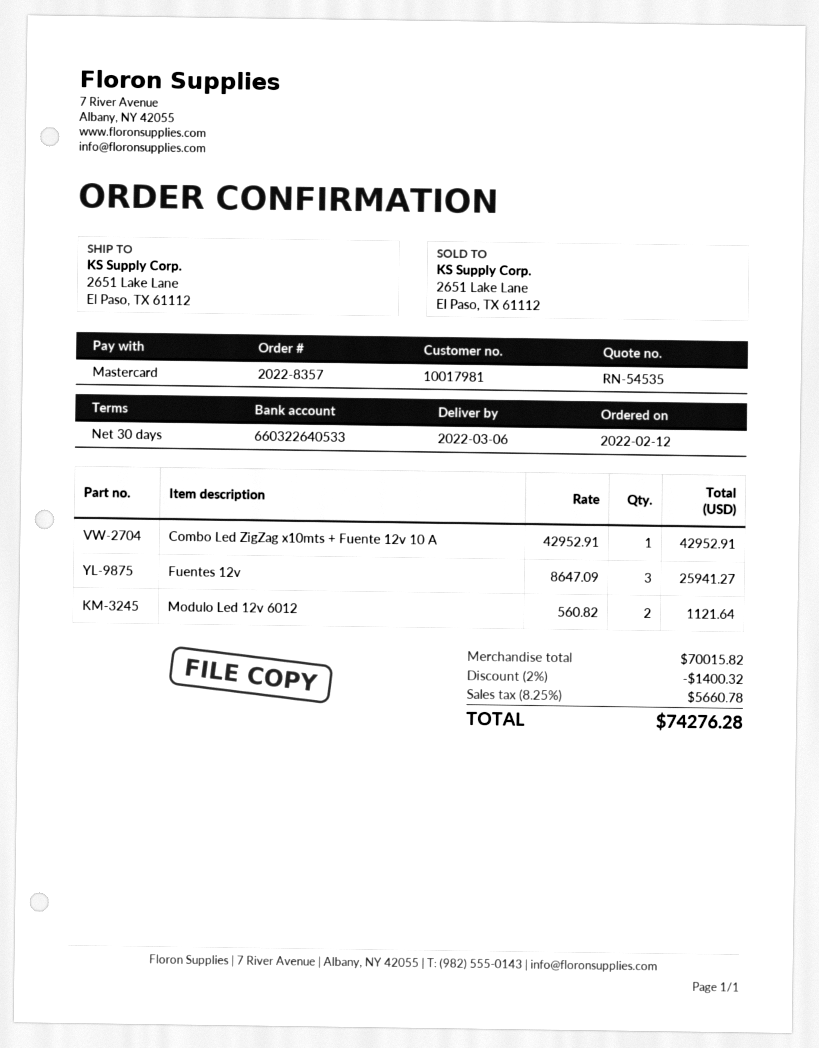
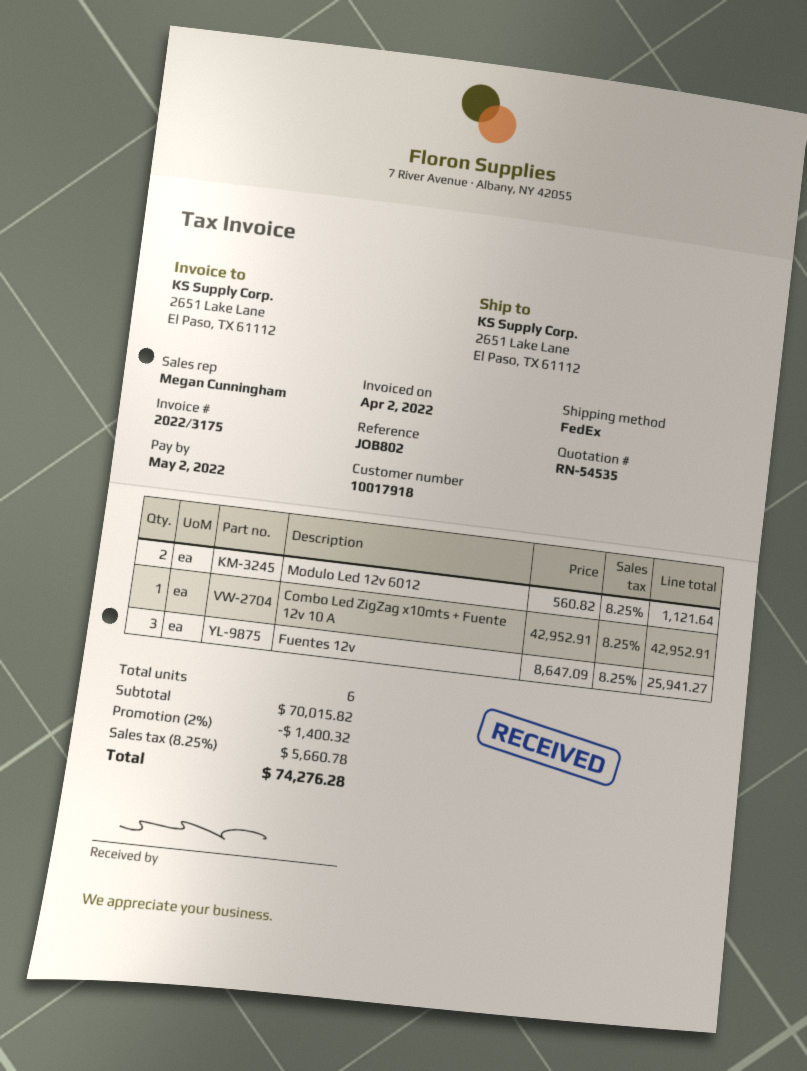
customer number: 10017981 -> 10017918

